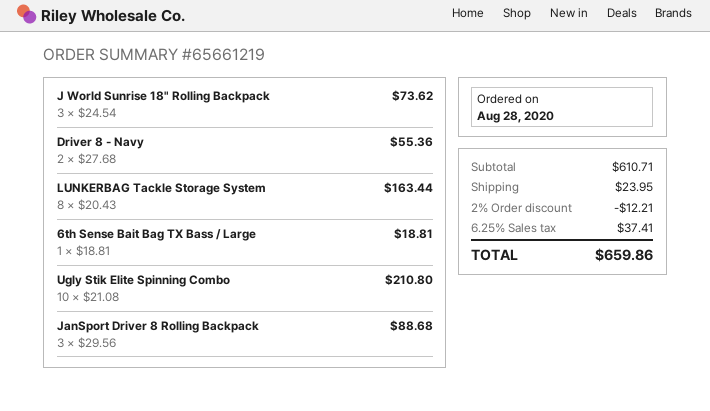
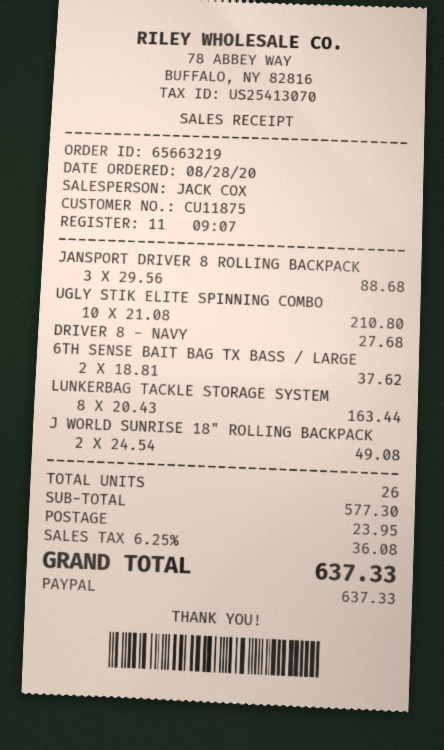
order number: 65661219 -> 65663219
J World Sunrise 18" Rolling Backpack: 3 x 24.54 = 73.62 -> 2 x 24.54 = 49.08
Driver 8 - Navy: 2 x 27.68 = 55.36 -> 1 x 27.68 = 27.68
6th Sense Bait Bag TX Bass / Large: 1 x 18.81 = 18.81 -> 2 x 18.81 = 37.62
subtotal: 610.71 -> 577.30
discount: 2% = 12.21 -> none
tax: 6.25% = 37.41 -> 6.25% = 36.08
total: 659.86 -> 637.33

